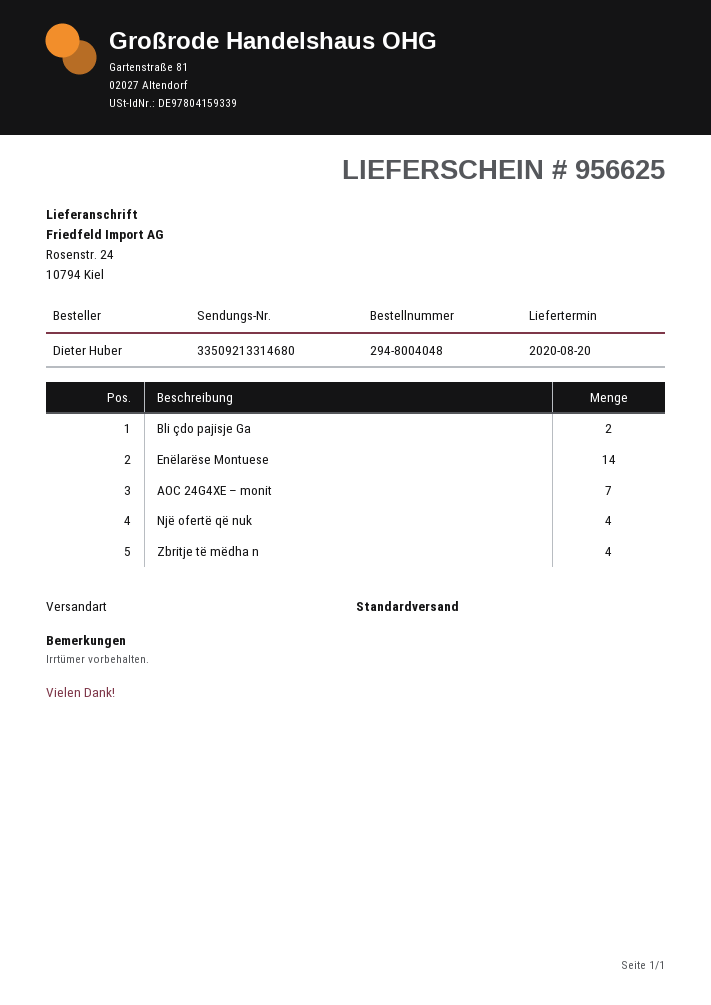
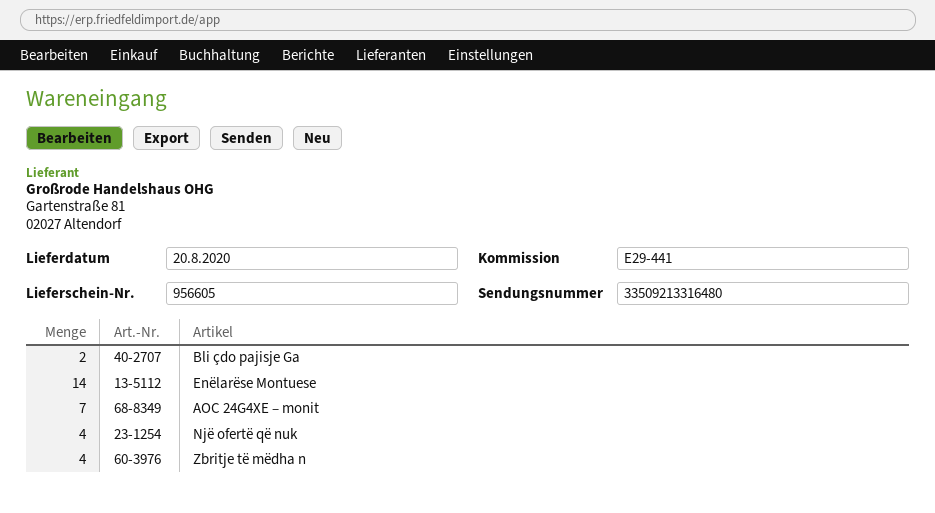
delivery note number: 956625 -> 956605
tracking number: 33509213314680 -> 33509213316480

